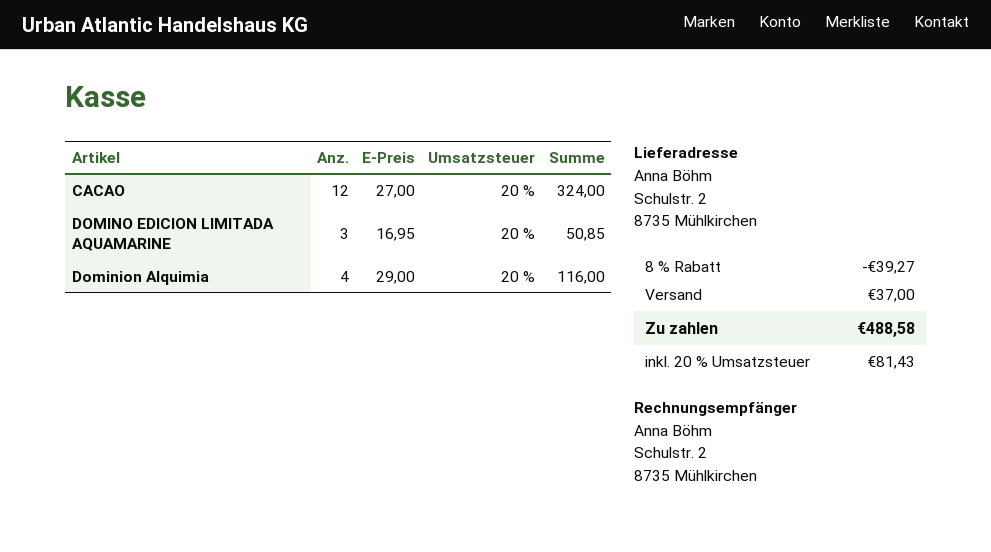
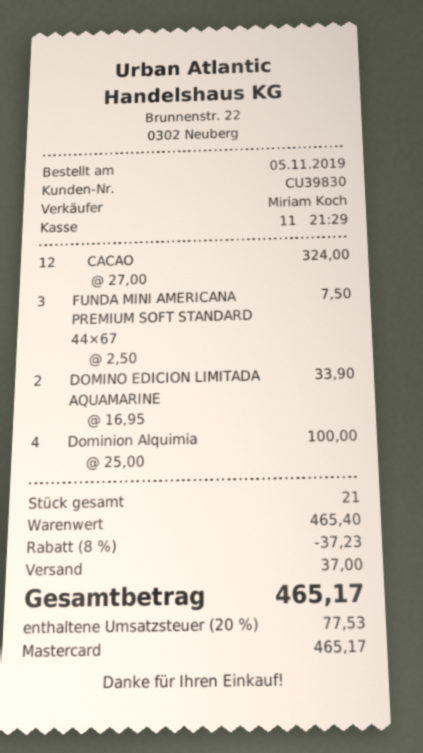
DOMINO EDICION LIMITADA AQUAMARINE: 3 x 16.95 = 50.85 -> 2 x 16.95 = 33.90
Dominion Alquimia: 4 x 29.00 = 116.00 -> 4 x 25.00 = 100.00
FUNDA MINI AMERICANA PREMIUM SOFT STANDARD 44×67: none -> 3 x 2.50 = 7.50
discount: 8% = 39.27 -> 8% = 37.23
tax: 20% = 81.43 -> 20% = 77.53
total: 488.58 -> 465.17

